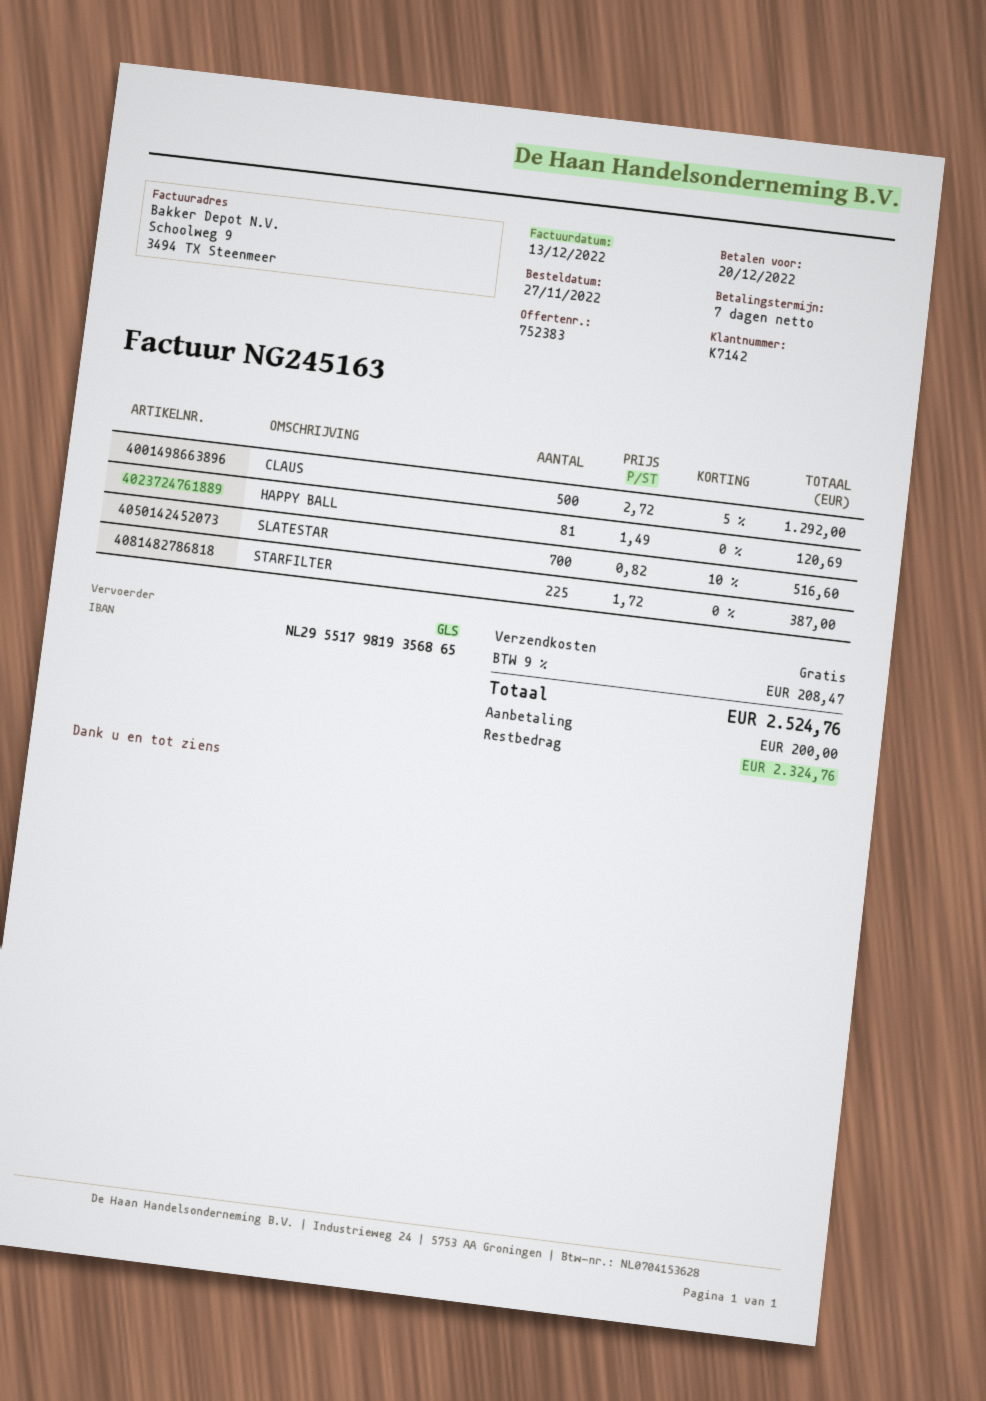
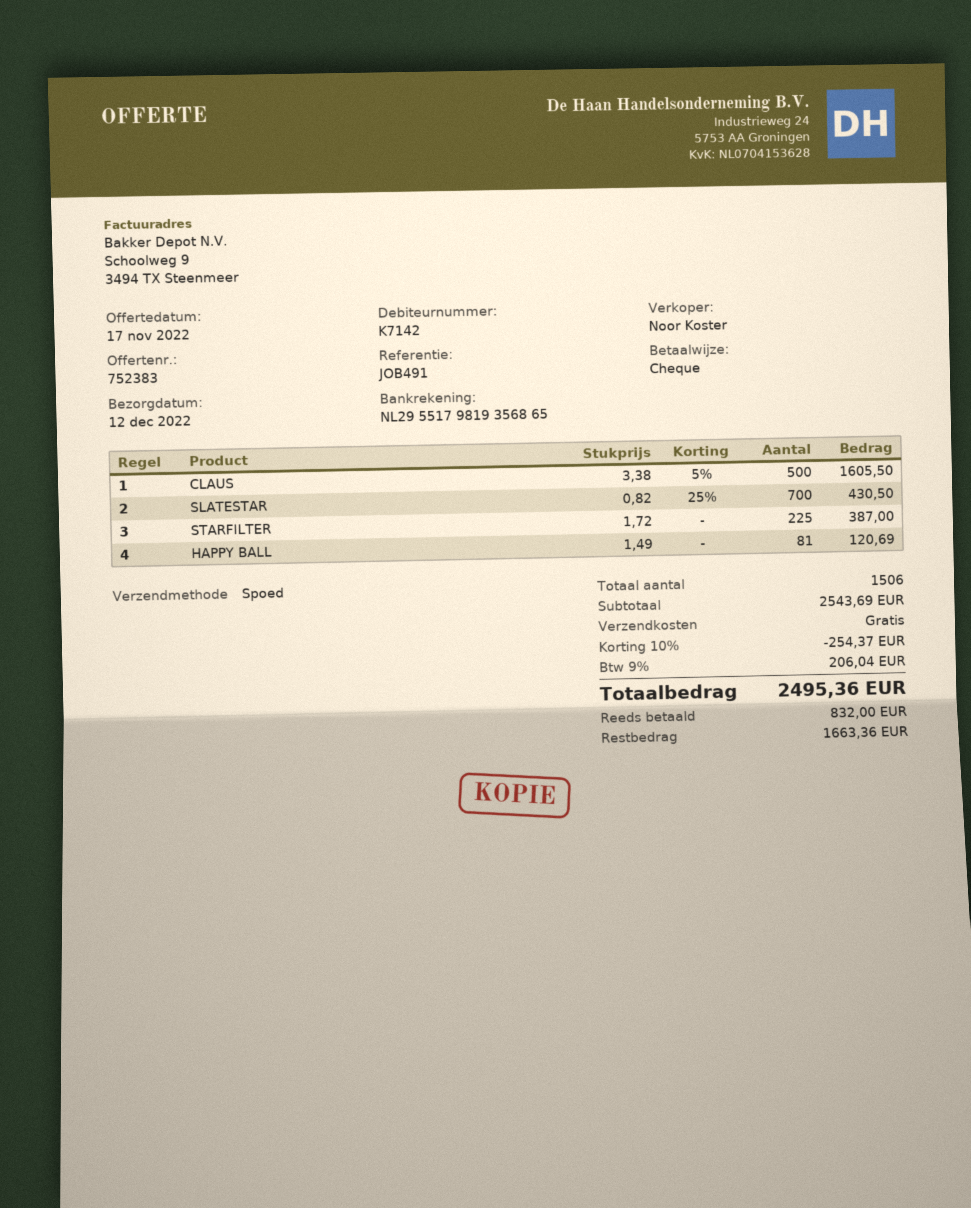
shipping method: GLS -> express
CLAUS: 500 x 2.72 - 5% = 1292.00 -> 500 x 3.38 - 5% = 1605.50
SLATESTAR: 700 x 0.82 - 10% = 516.60 -> 700 x 0.82 - 25% = 430.50
discount: none -> 10% = 254.37
tax: 9% = 208.47 -> 9% = 206.04
total: 2524.76 -> 2495.36
deposit: 200.00 -> 832.00
balance: 2324.76 -> 1663.36

